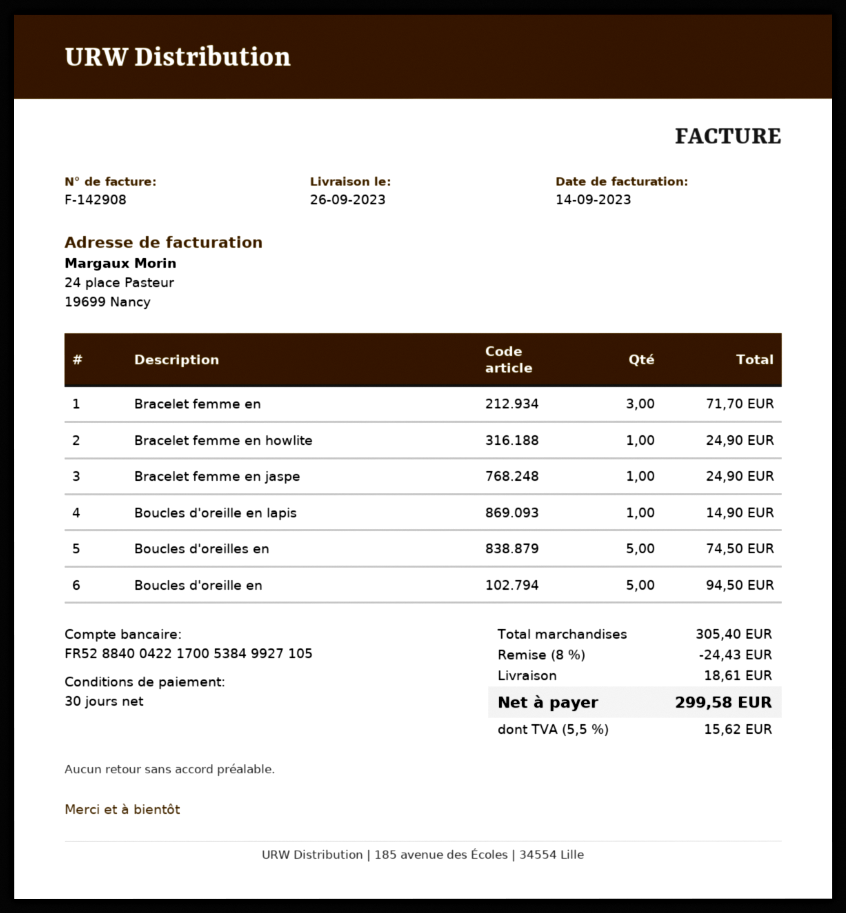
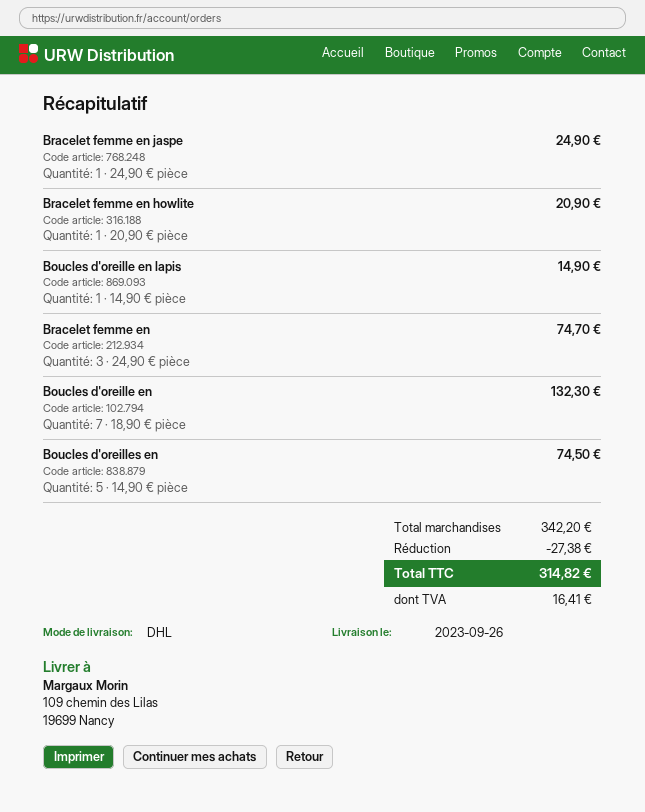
Bracelet femme en: 3 for 71.70 -> 3 for 74.70
Bracelet femme en howlite: 1 for 24.90 -> 1 for 20.90
Boucles d'oreille en: 5 for 94.50 -> 7 for 132.30
subtotal: 305.40 -> 342.20
discount: 24.43 -> 27.38
shipping: 18.61 -> none
tax: 15.62 -> 16.41
total: 299.58 -> 314.82

